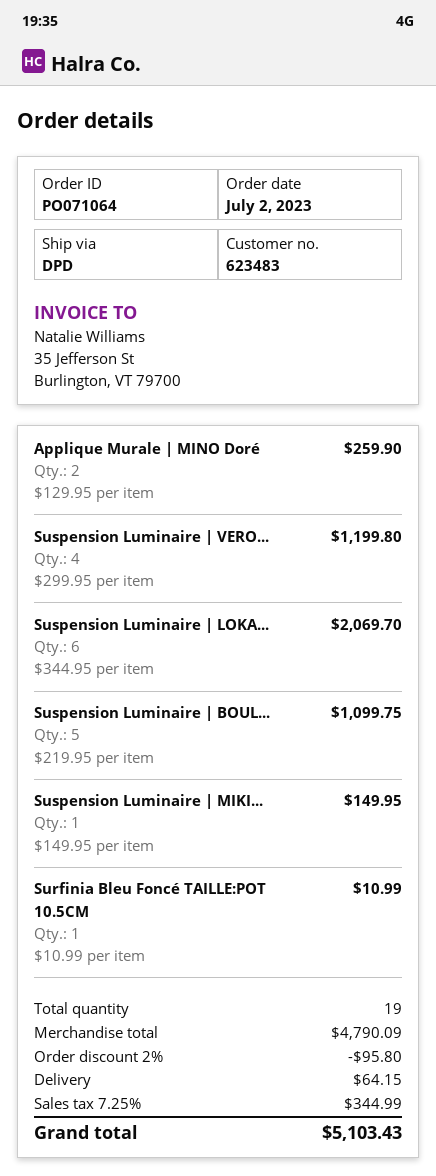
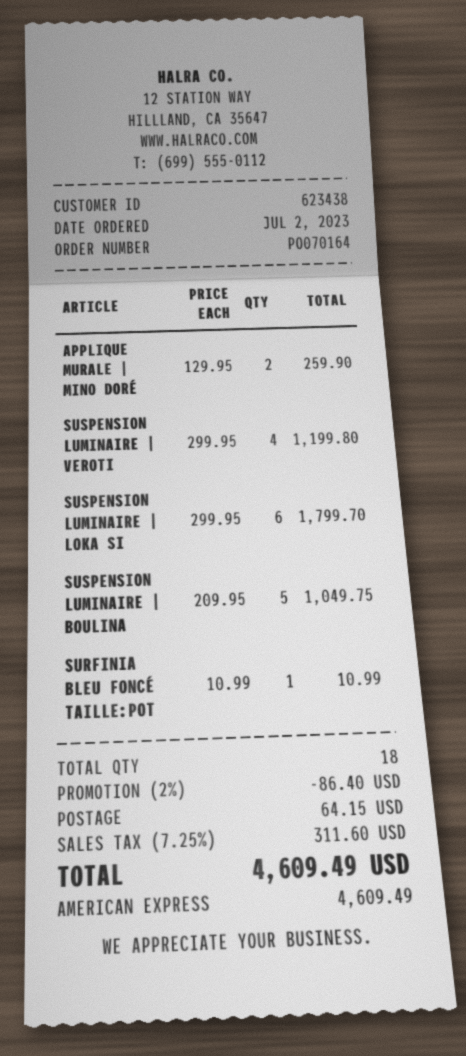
order number: PO071064 -> PO070164
customer number: 623483 -> 623438
Suspension Luminaire | LOKA...: 6 x 344.95 = 2069.70 -> 6 x 299.95 = 1799.70
Suspension Luminaire | BOUL...: 5 x 219.95 = 1099.75 -> 5 x 209.95 = 1049.75
Suspension Luminaire | MIKI...: 1 x 149.95 = 149.95 -> none
total quantity: 19 -> 18
discount: 2% = 95.80 -> 2% = 86.40
tax: 7.25% = 344.99 -> 7.25% = 311.60
total: 5103.43 -> 4609.49

